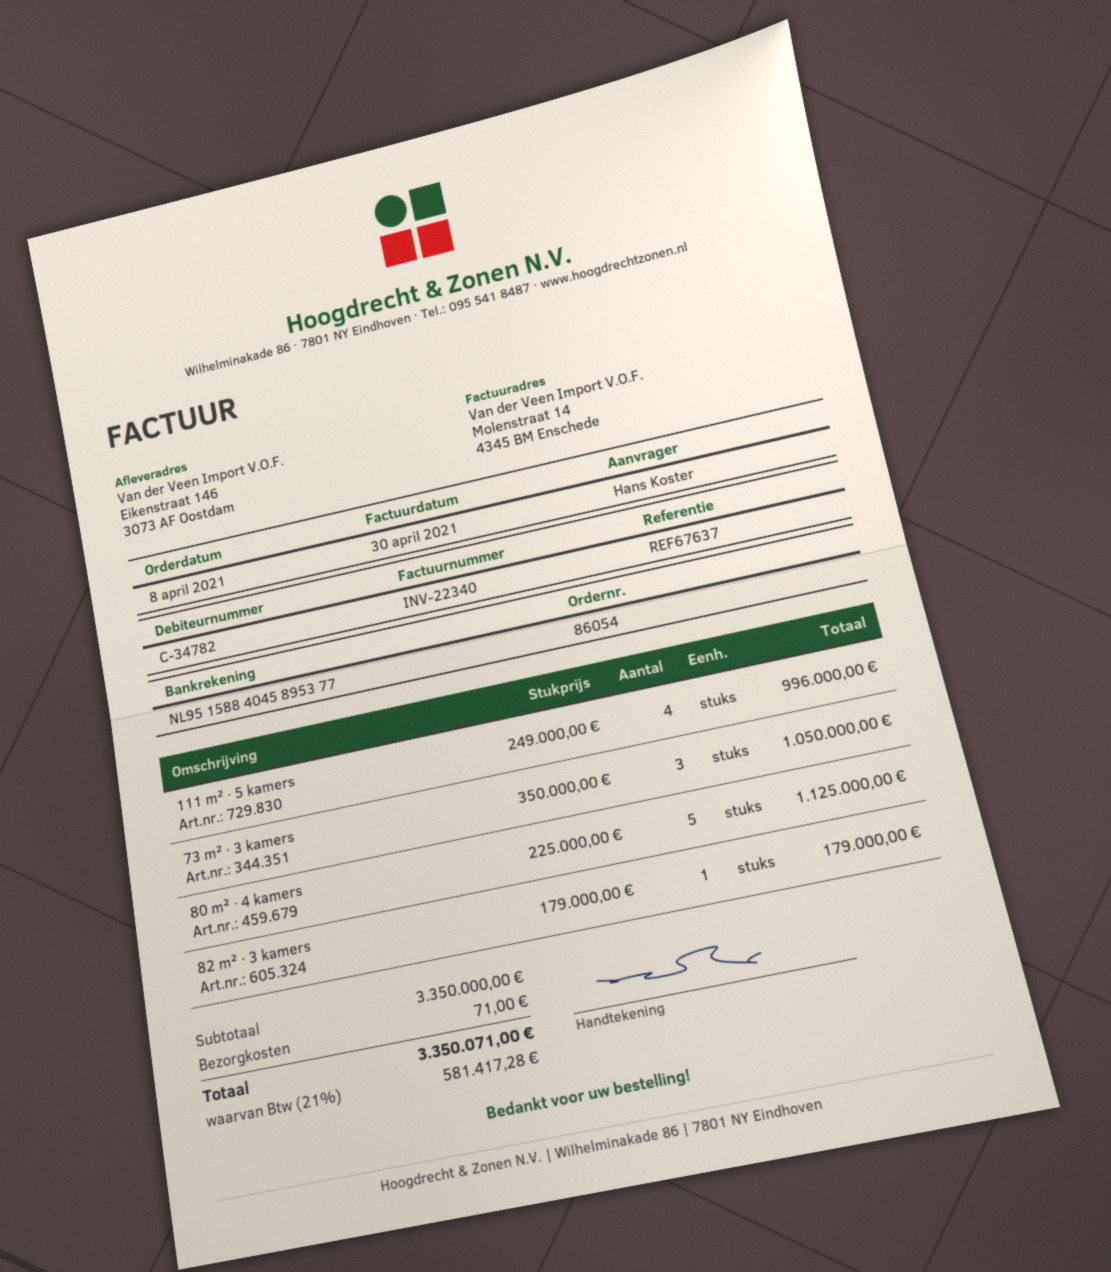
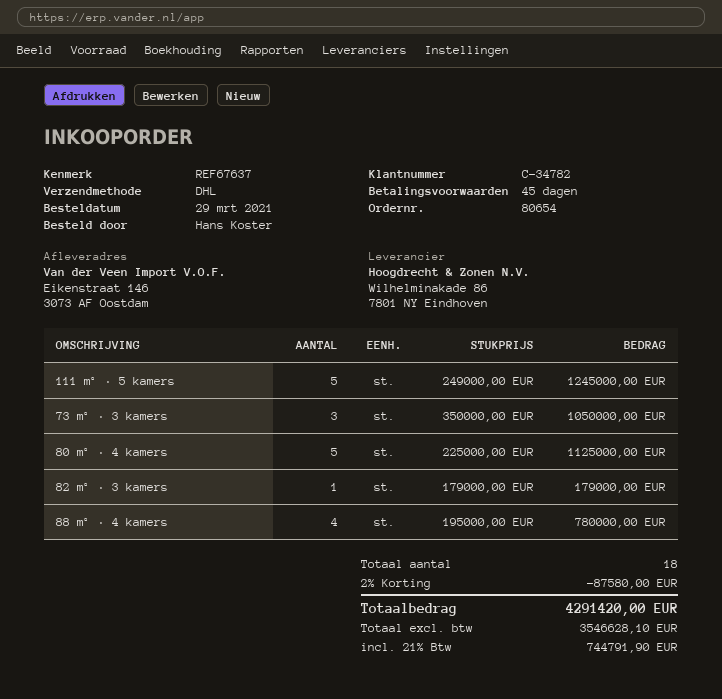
order number: 86054 -> 80654
order date: 2021-04-08 -> 2021-03-29
111 m² · 5 kamers: 4 x 249000.00 = 996000.00 -> 5 x 249000.00 = 1245000.00
88 m² · 4 kamers: none -> 4 x 195000.00 = 780000.00
discount: none -> 2% = 87580.00
shipping: 71.00 -> none
tax: 21% = 581417.28 -> 21% = 744791.90
total: 3350071.00 -> 4291420.00

